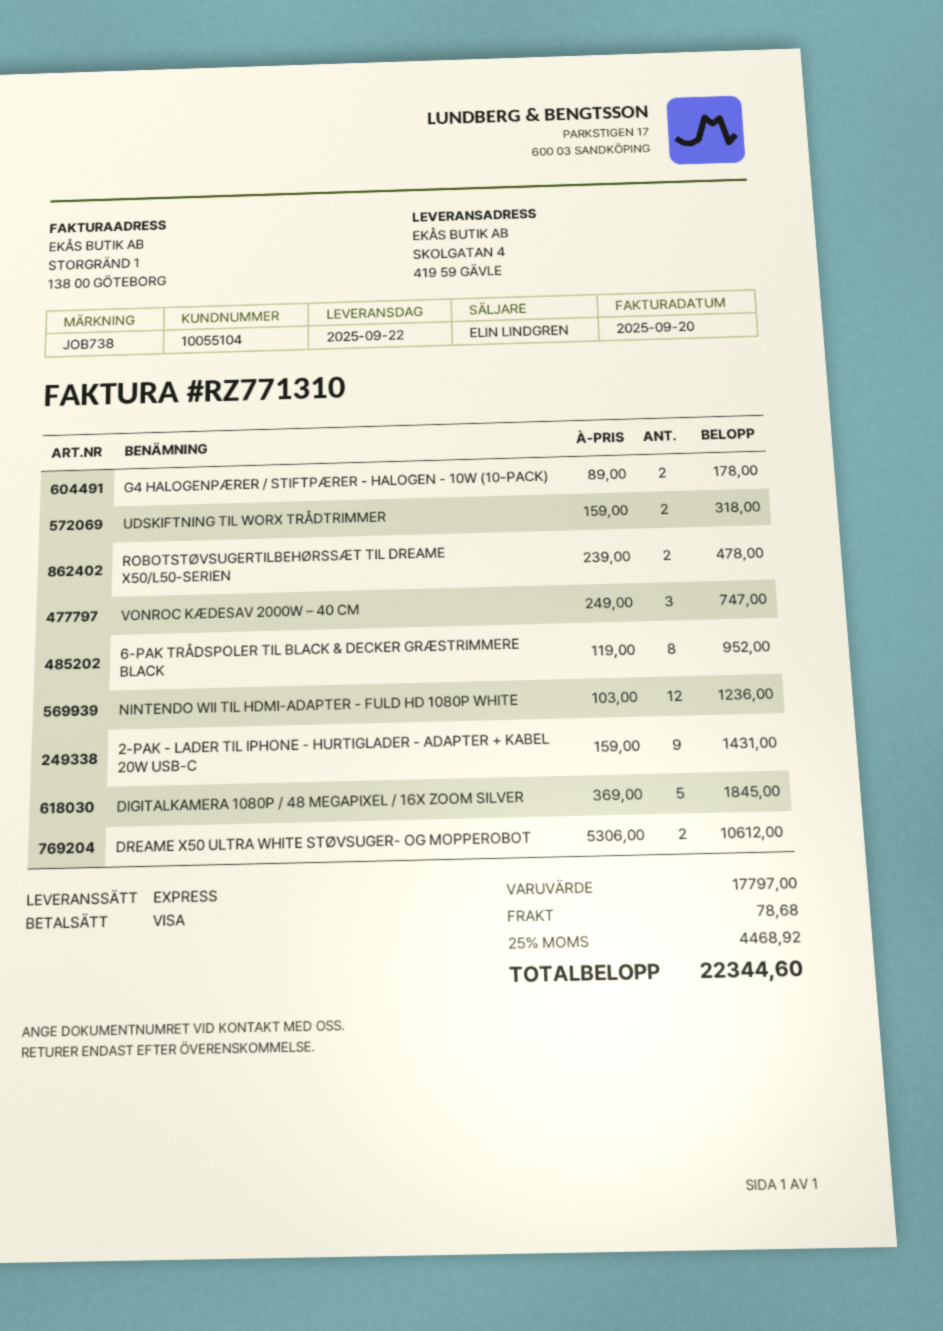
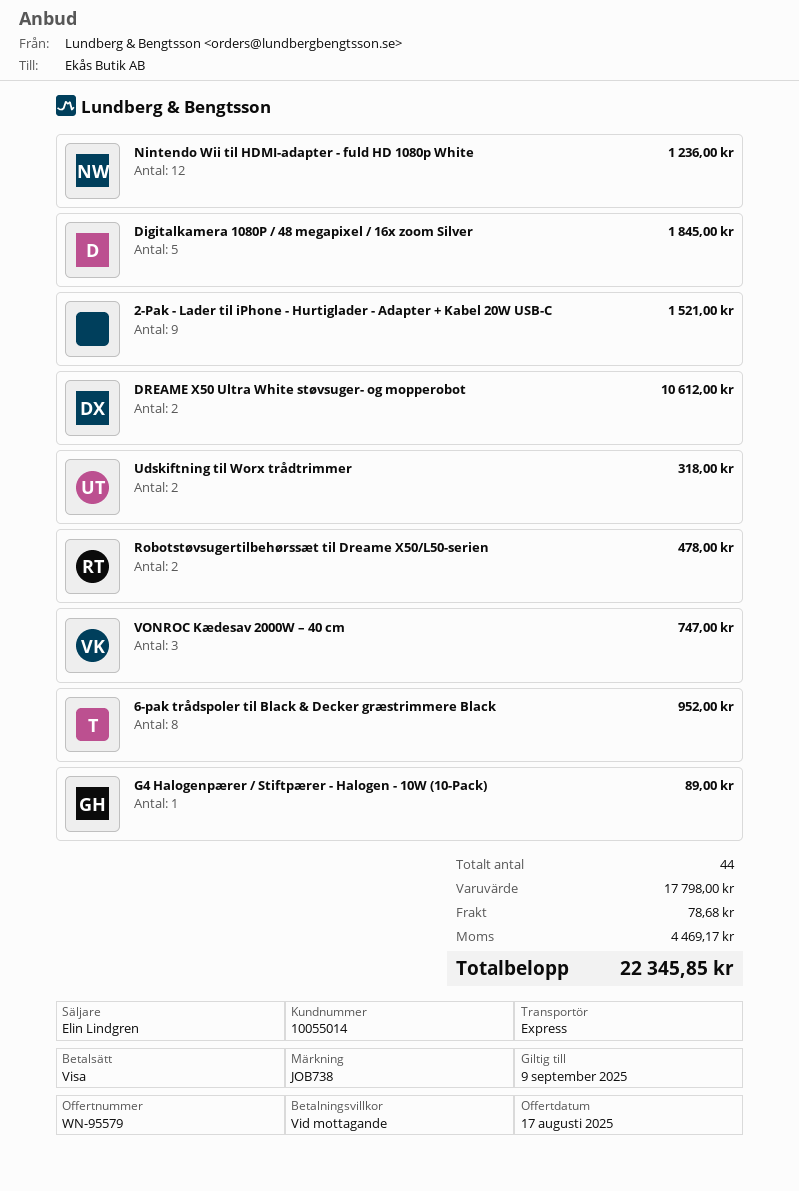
customer number: 10055104 -> 10055014
G4 HALOGENPÆRER / STIFTPÆRER - HALOGEN - 10W (10-PACK): 2 for 178.00 -> 1 for 89.00
2-PAK - LADER TIL IPHONE - HURTIGLADER - ADAPTER + KABEL 20W USB-C: 9 for 1431.00 -> 9 for 1521.00
subtotal: 17797.00 -> 17798.00
tax: 4468.92 -> 4469.17
total: 22344.60 -> 22345.85

